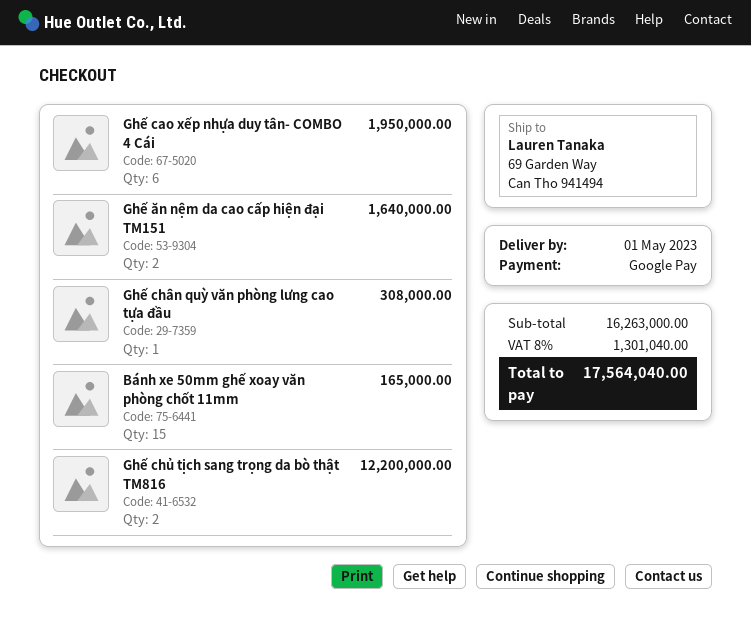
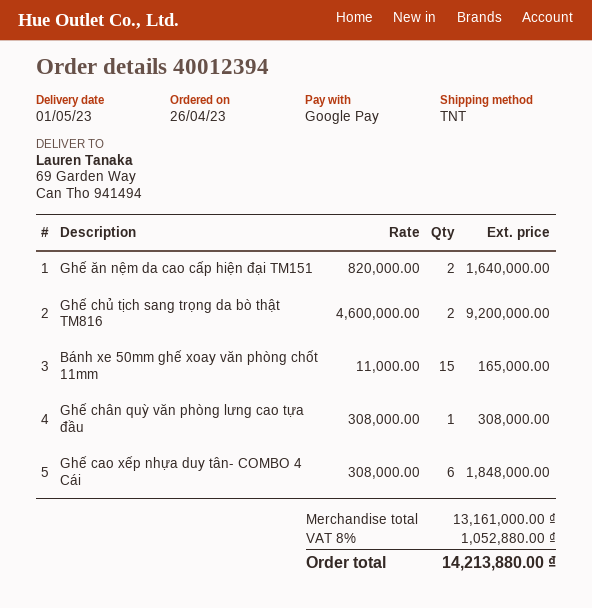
Ghế cao xếp nhựa duy tân- COMBO 4 Cái: 6 for 1950000.00 -> 6 for 1848000.00
Ghế chủ tịch sang trọng da bò thật TM816: 2 for 12200000.00 -> 2 for 9200000.00
subtotal: 16263000.00 -> 13161000.00
tax: 8% = 1301040.00 -> 8% = 1052880.00
total: 17564040.00 -> 14213880.00

